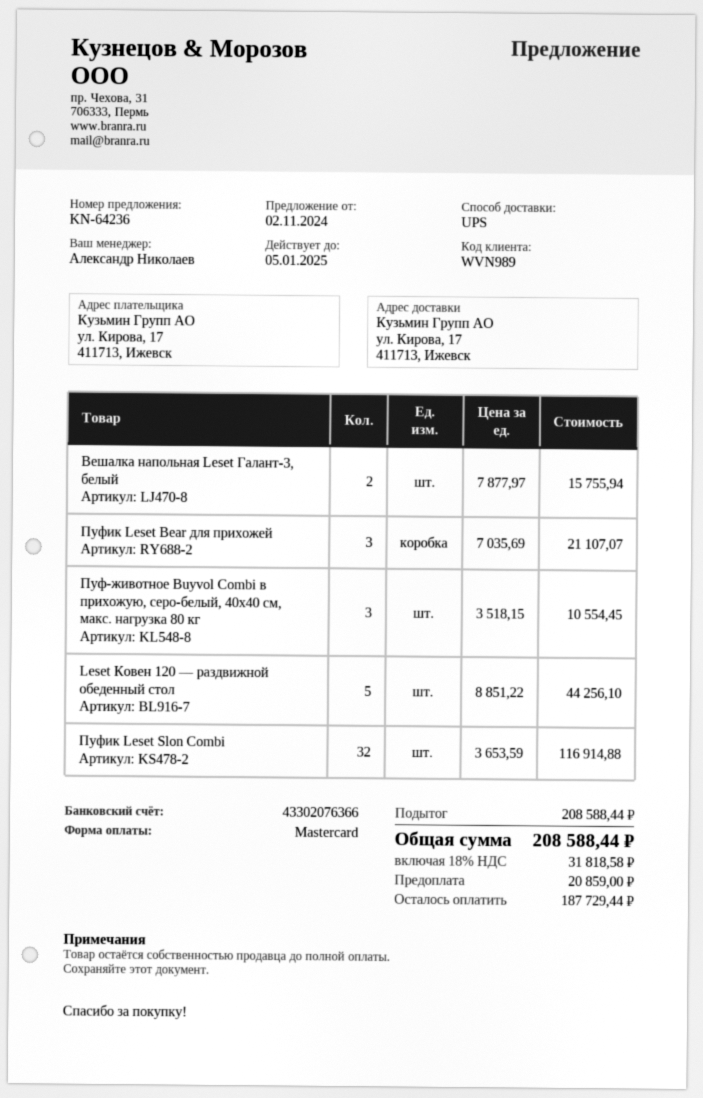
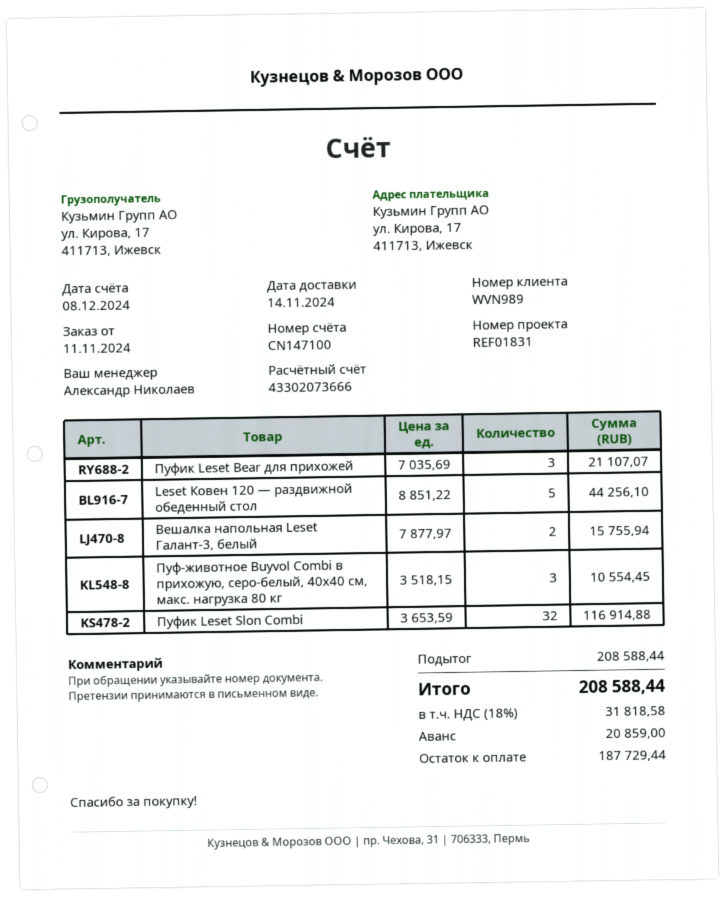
bank account: 43302076366 -> 43302073666

